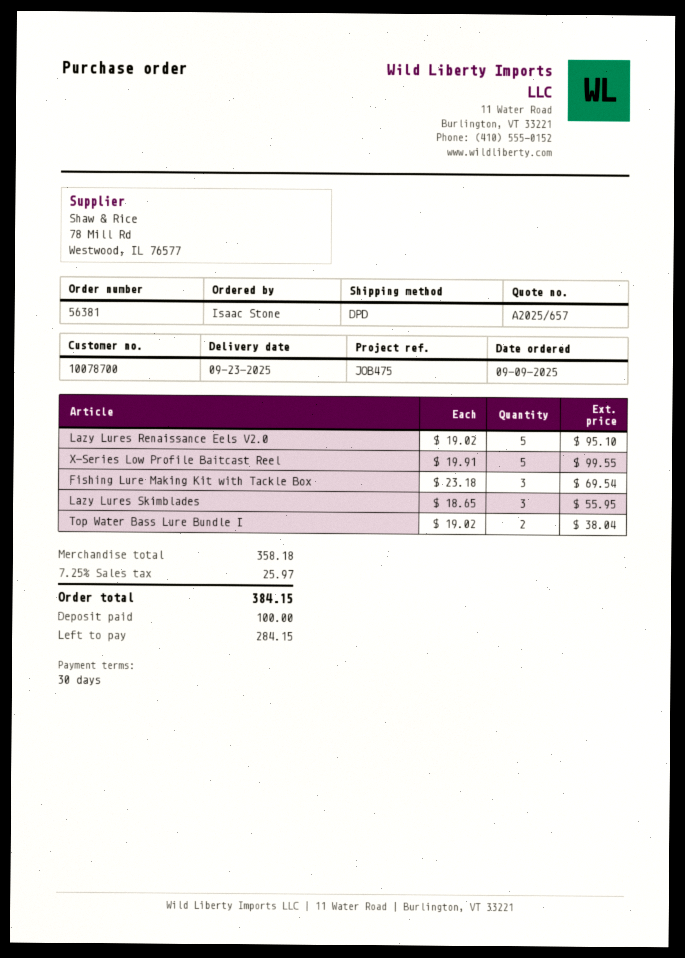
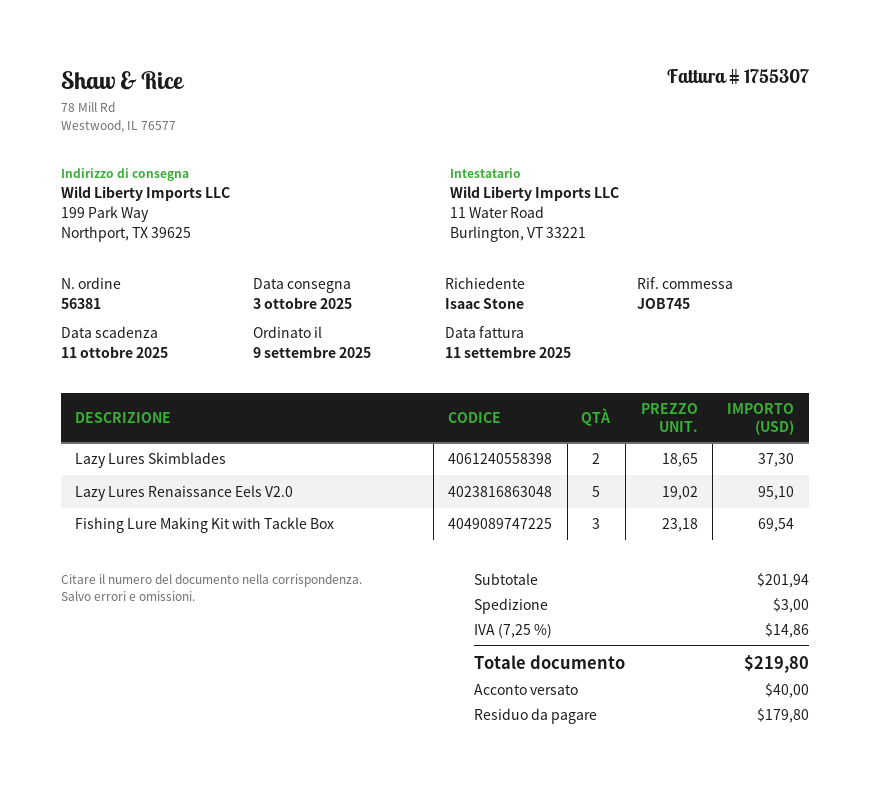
delivery date: 2025-09-23 -> 2025-10-03
reference: JOB475 -> JOB745
X-Series Low Profile Baitcast Reel: 5 x 19.91 = 99.55 -> none
Lazy Lures Skimblades: 3 x 18.65 = 55.95 -> 2 x 18.65 = 37.30
Top Water Bass Lure Bundle I: 2 x 19.02 = 38.04 -> none
subtotal: 358.18 -> 201.94
shipping: none -> 3.00
tax: 7.25% = 25.97 -> 7.25% = 14.86
total: 384.15 -> 219.80
deposit: 100.00 -> 40.00
balance: 284.15 -> 179.80

